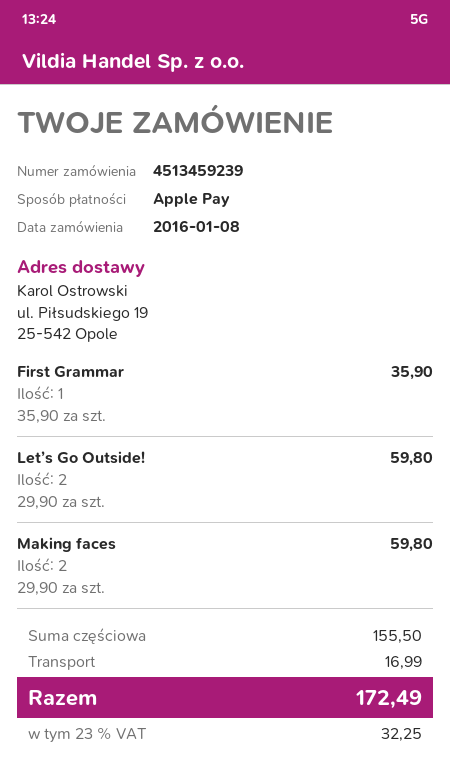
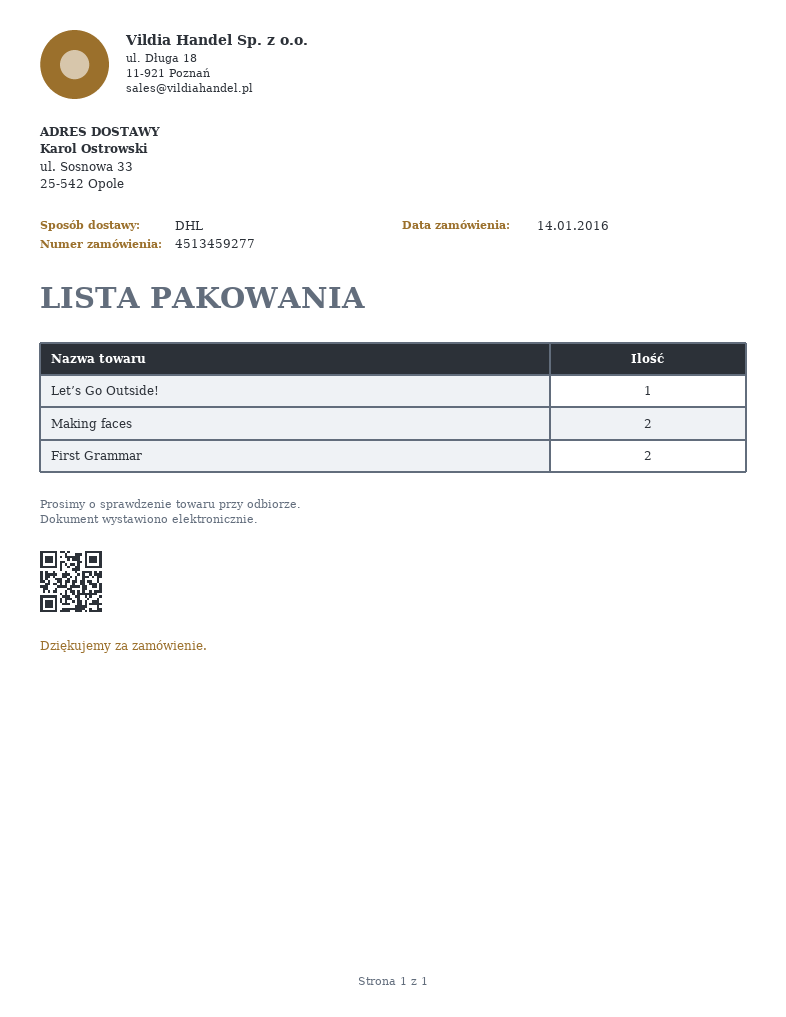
order number: 4513459239 -> 4513459277
order date: 2016-01-08 -> 2016-01-14
ship to: ul. Piłsudskiego 19, 25-542 Opole -> ul. Sosnowa 33, 25-542 Opole
First Grammar: 1 -> 2
Let’s Go Outside!: 2 -> 1

